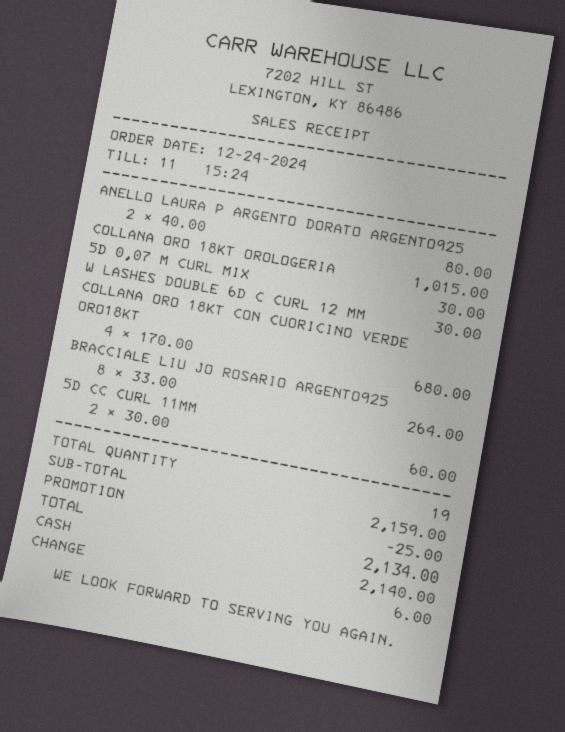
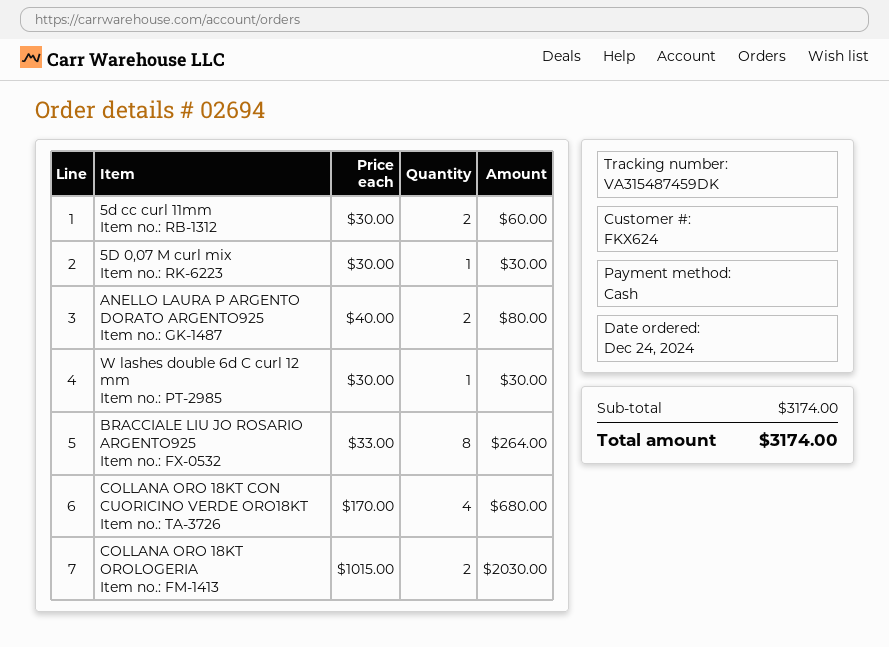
COLLANA ORO 18KT OROLOGERIA: 1 x 1015.00 = 1015.00 -> 2 x 1015.00 = 2030.00
subtotal: 2159.00 -> 3174.00
discount: 25.00 -> none
total: 2134.00 -> 3174.00

